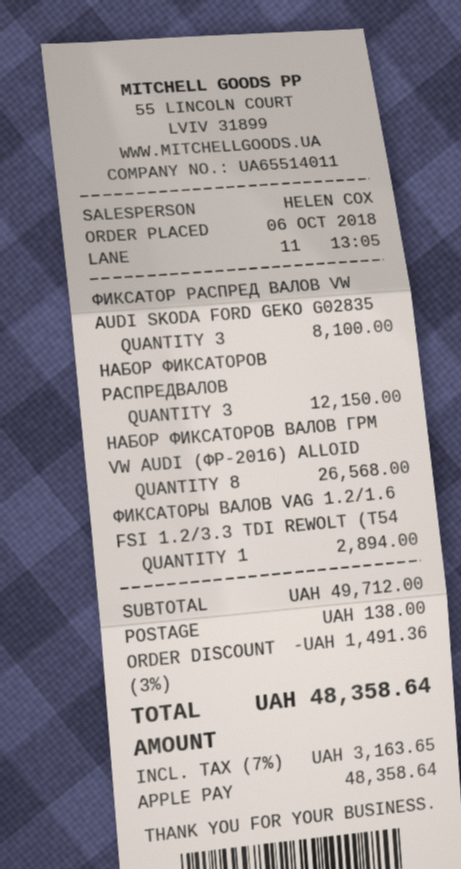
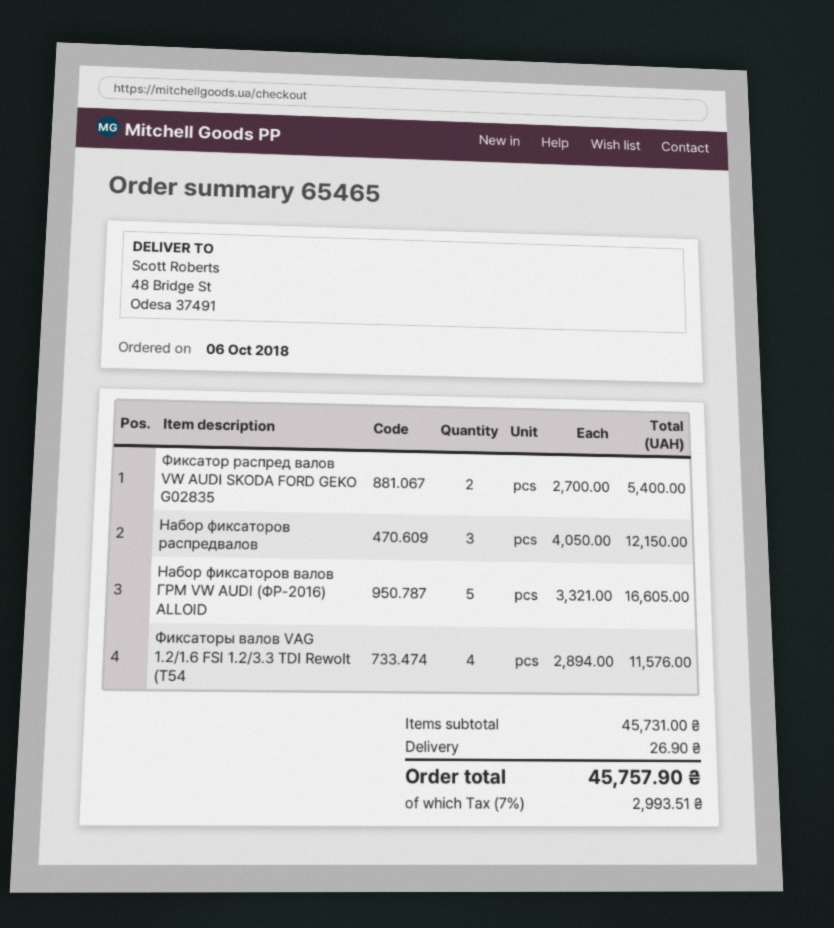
ФИКСАТОР РАСПРЕД ВАЛОВ VW AUDI SKODA FORD GEKO G02835: 3 for 8100.00 -> 2 for 5400.00
НАБОР ФИКСАТОРОВ ВАЛОВ ГРМ VW AUDI (ФР-2016) ALLOID: 8 for 26568.00 -> 5 for 16605.00
ФИКСАТОРЫ ВАЛОВ VAG 1.2/1.6 FSI 1.2/3.3 TDI REWOLT (T54: 1 for 2894.00 -> 4 for 11576.00
subtotal: 49712.00 -> 45731.00
discount: 3% = 1491.36 -> none
shipping: 138.00 -> 26.90
tax: 7% = 3163.65 -> 7% = 2993.51
total: 48358.64 -> 45757.90

